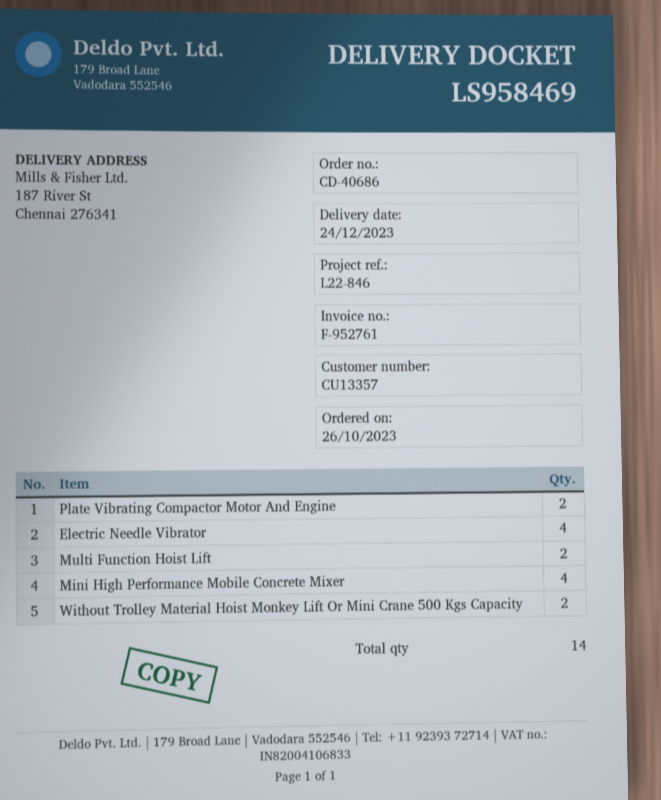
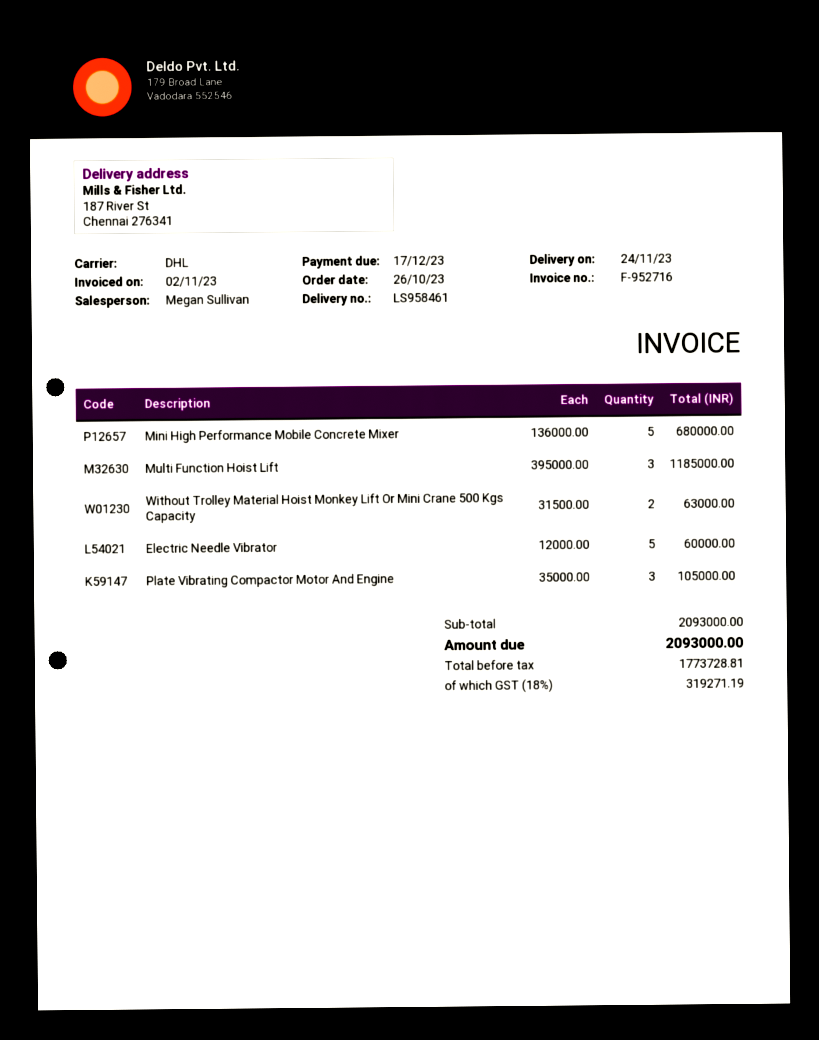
delivery note number: LS958469 -> LS958461
delivery date: 2023-12-24 -> 2023-11-24
invoice number: F-952761 -> F-952716
Plate Vibrating Compactor Motor And Engine: 2 -> 3
Electric Needle Vibrator: 4 -> 5
Multi Function Hoist Lift: 2 -> 3
Mini High Performance Mobile Concrete Mixer: 4 -> 5

